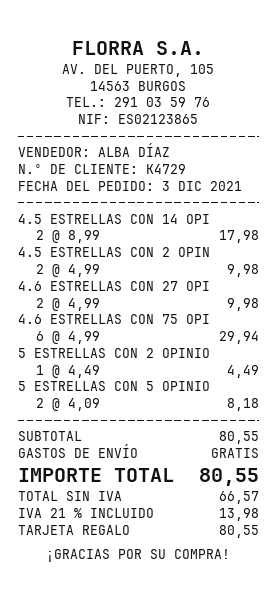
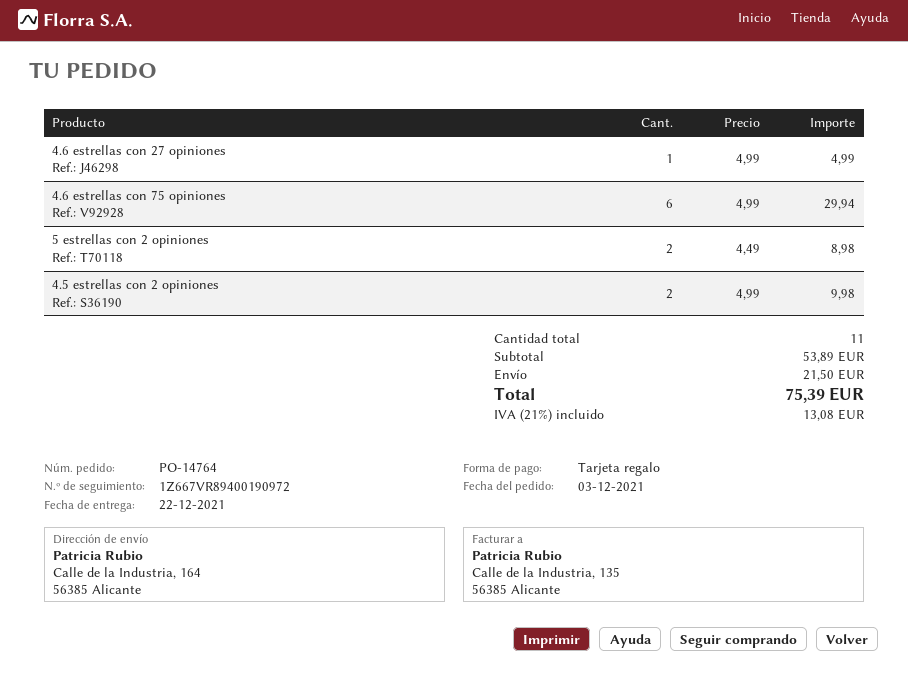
4.5 ESTRELLAS CON 14 OPI: 2 x 8.99 = 17.98 -> none
4.6 ESTRELLAS CON 27 OPI: 2 x 4.99 = 9.98 -> 1 x 4.99 = 4.99
5 ESTRELLAS CON 2 OPINIO: 1 x 4.49 = 4.49 -> 2 x 4.49 = 8.98
5 ESTRELLAS CON 5 OPINIO: 2 x 4.09 = 8.18 -> none
subtotal: 80.55 -> 53.89
shipping: 0.00 -> 21.50
tax: 21% = 13.98 -> 21% = 13.08
total: 80.55 -> 75.39

